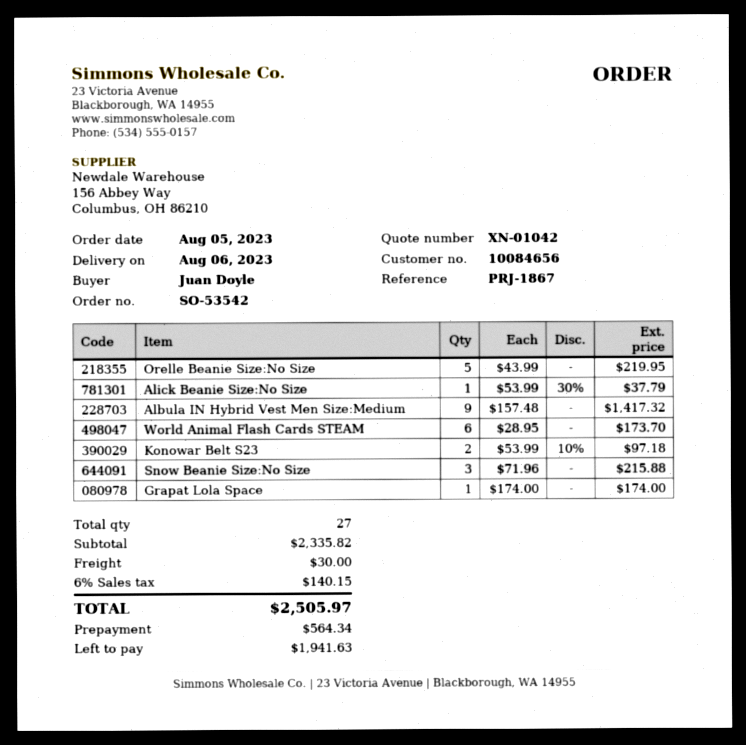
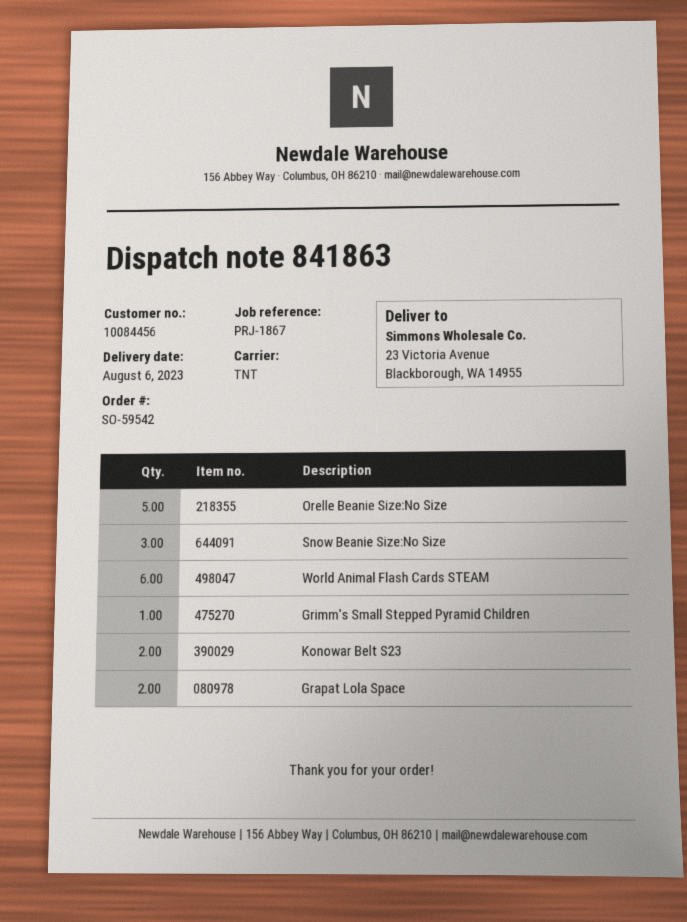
order number: SO-53542 -> SO-59542
customer number: 10084656 -> 10084456
Alick Beanie Size:No Size: 1 -> none
Albula IN Hybrid Vest Men Size:Medium: 9 -> none
Grapat Lola Space: 1 -> 2
Grimm's Small Stepped Pyramid Children: none -> 1

